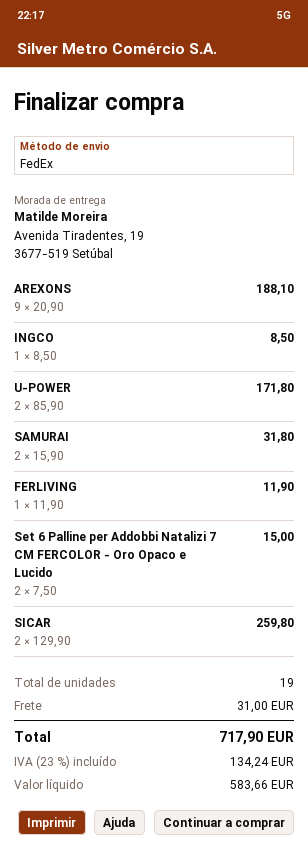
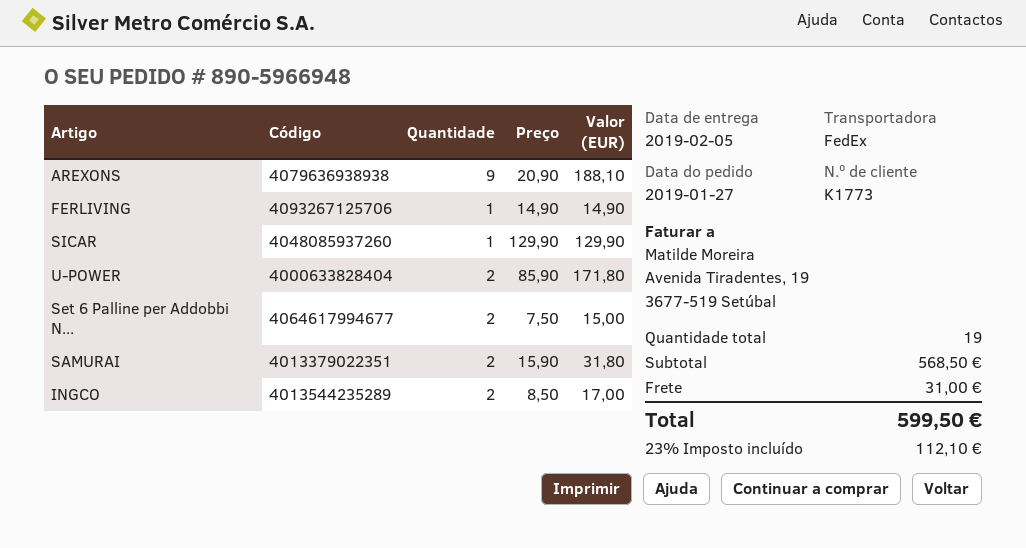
INGCO: 1 x 8.50 = 8.50 -> 2 x 8.50 = 17.00
FERLIVING: 1 x 11.90 = 11.90 -> 1 x 14.90 = 14.90
SICAR: 2 x 129.90 = 259.80 -> 1 x 129.90 = 129.90
tax: 23% = 134.24 -> 23% = 112.10
total: 717.90 -> 599.50

